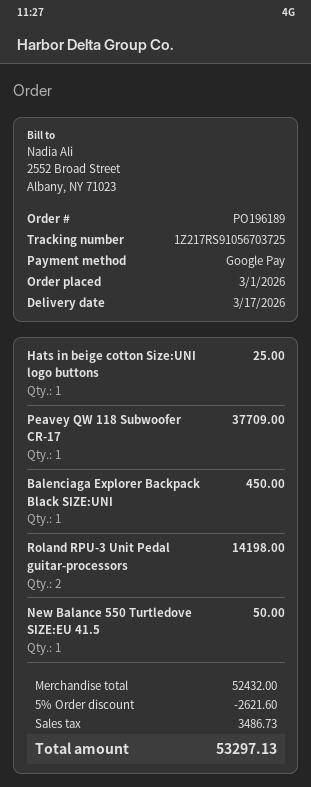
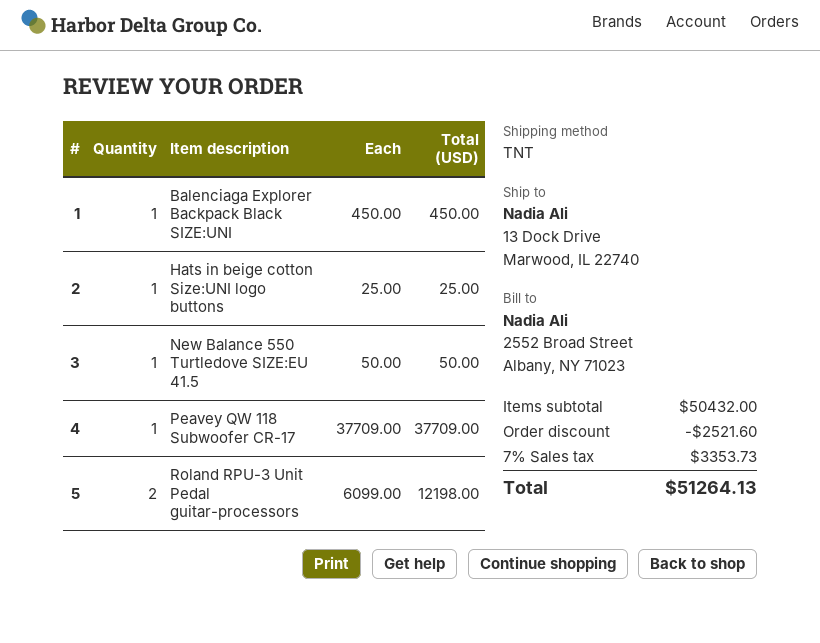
Roland RPU-3 Unit Pedal guitar-processors: 2 for 14198.00 -> 2 for 12198.00
subtotal: 52432.00 -> 50432.00
discount: 2621.60 -> 2521.60
tax: 3486.73 -> 3353.73
total: 53297.13 -> 51264.13

